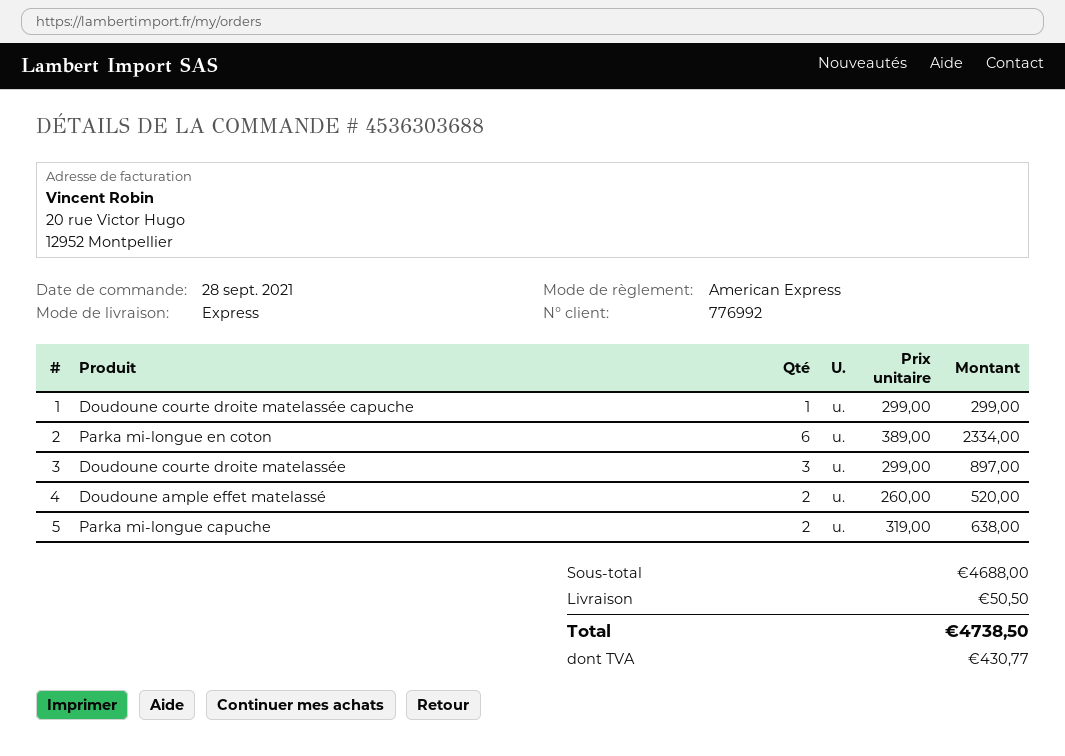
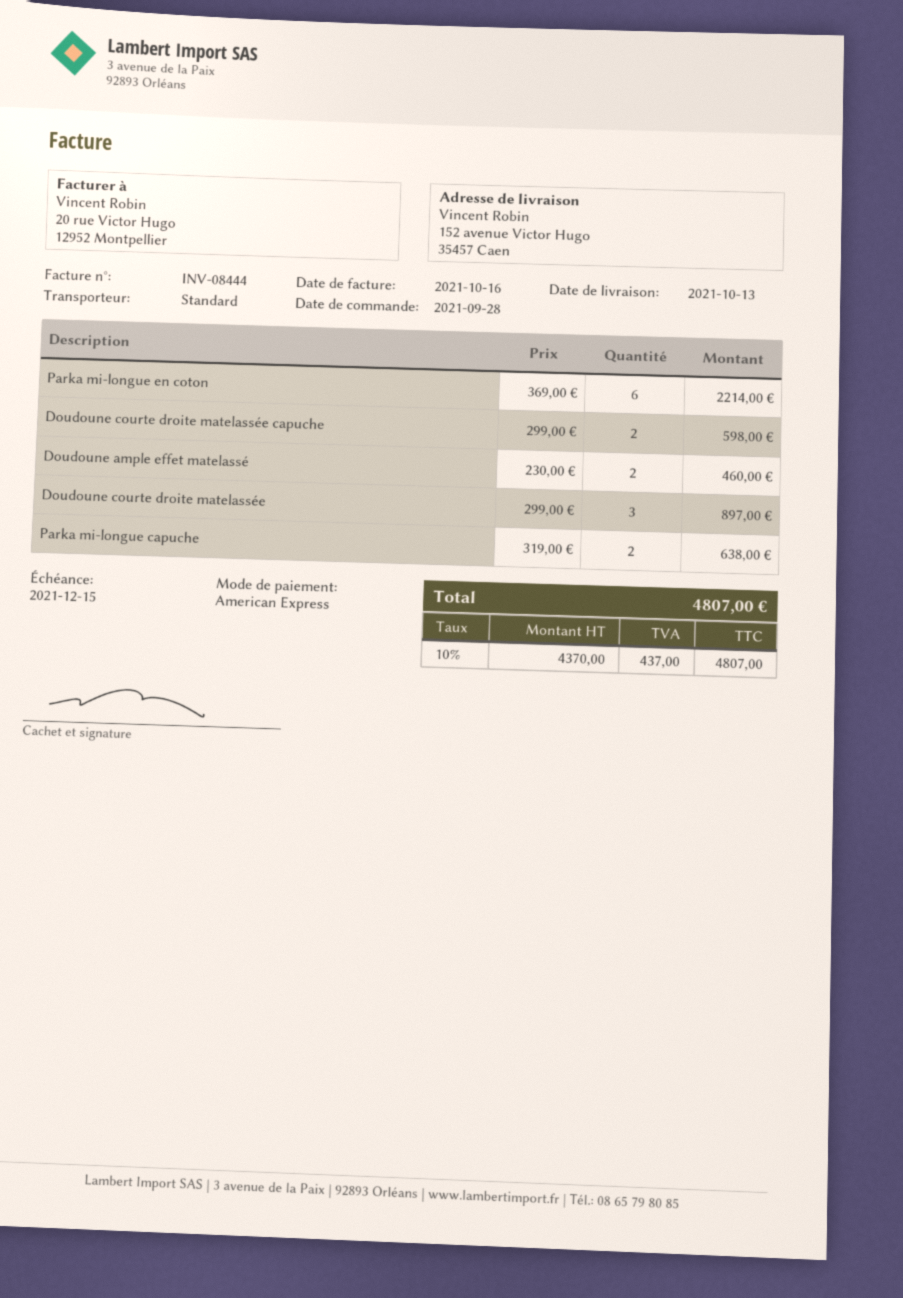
shipping method: express -> standard
Doudoune courte droite matelassée capuche: 1 x 299.00 = 299.00 -> 2 x 299.00 = 598.00
Parka mi-longue en coton: 6 x 389.00 = 2334.00 -> 6 x 369.00 = 2214.00
Doudoune ample effet matelassé: 2 x 260.00 = 520.00 -> 2 x 230.00 = 460.00
shipping: 50.50 -> none
tax: 430.77 -> 437.00
total: 4738.50 -> 4807.00

